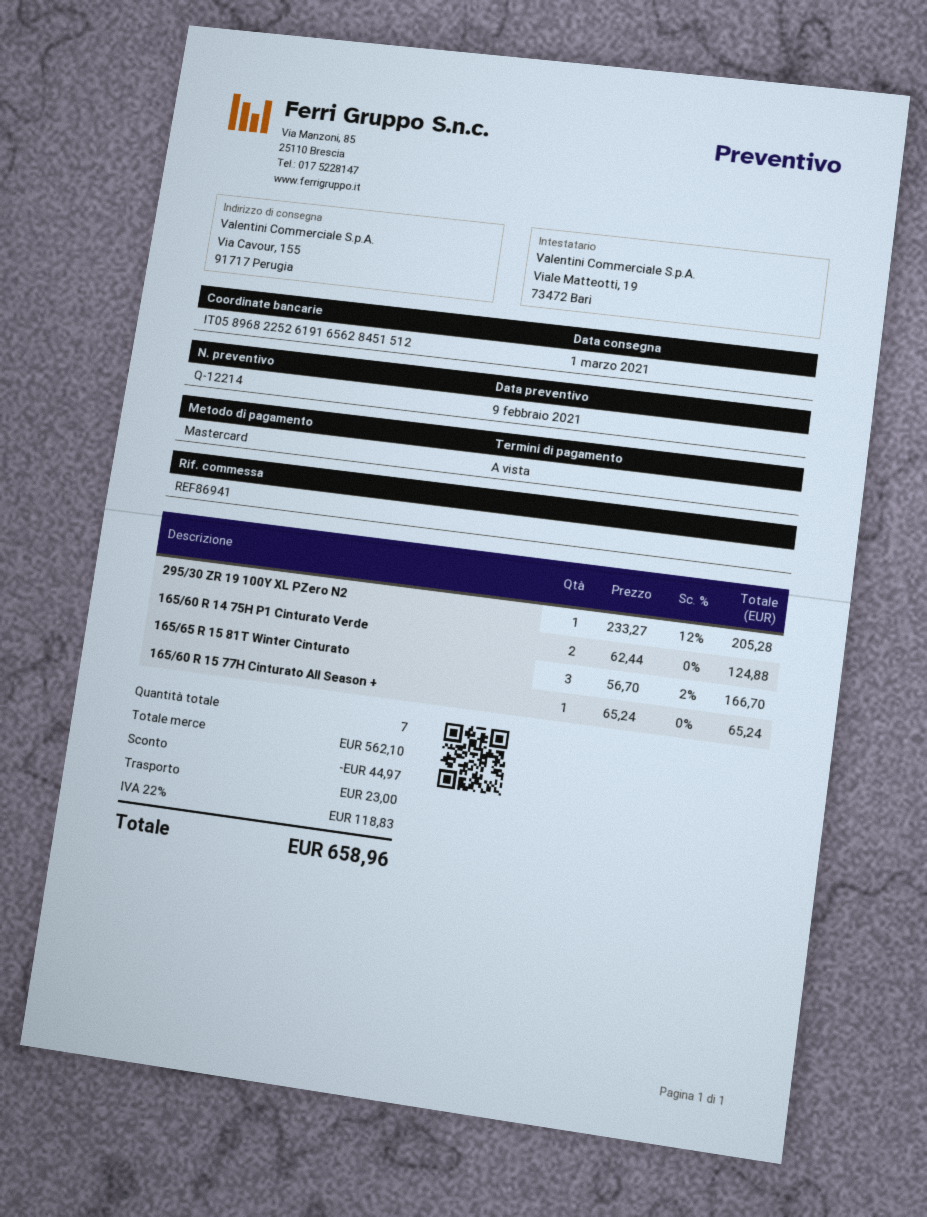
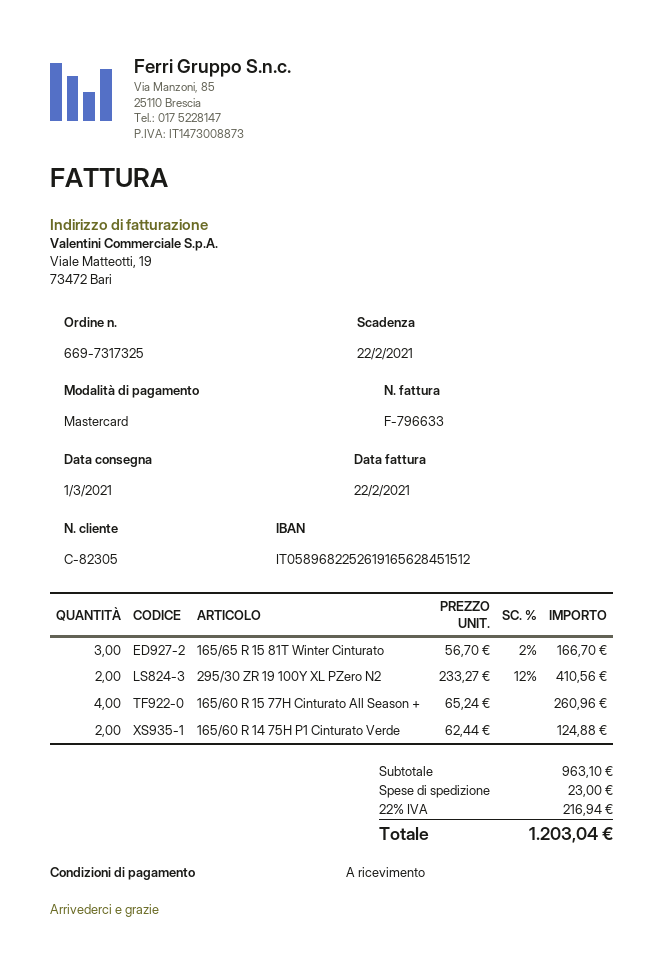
295/30 ZR 19 100Y XL PZero N2: 1 x 233.27 - 12% = 205.28 -> 2 x 233.27 - 12% = 410.56
165/60 R 15 77H Cinturato All Season +: 1 x 65.24 = 65.24 -> 4 x 65.24 = 260.96
subtotal: 562.10 -> 963.10
discount: 44.97 -> none
tax: 22% = 118.83 -> 22% = 216.94
total: 658.96 -> 1203.04

